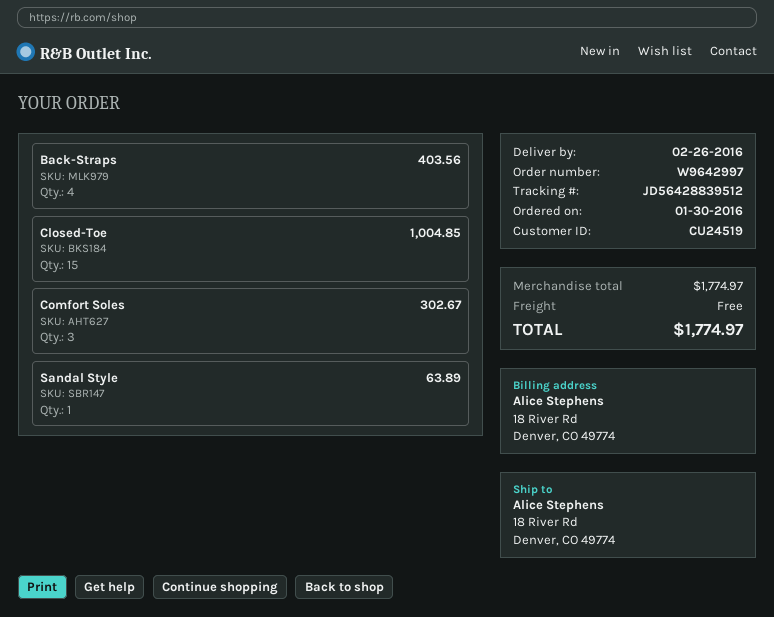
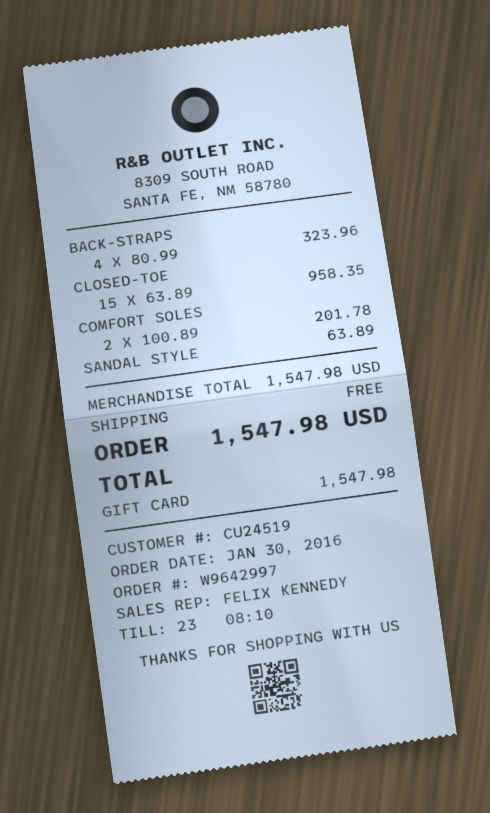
Back-Straps: 4 for 403.56 -> 4 for 323.96
Closed-Toe: 15 for 1004.85 -> 15 for 958.35
Comfort Soles: 3 for 302.67 -> 2 for 201.78
subtotal: 1774.97 -> 1547.98
total: 1774.97 -> 1547.98

